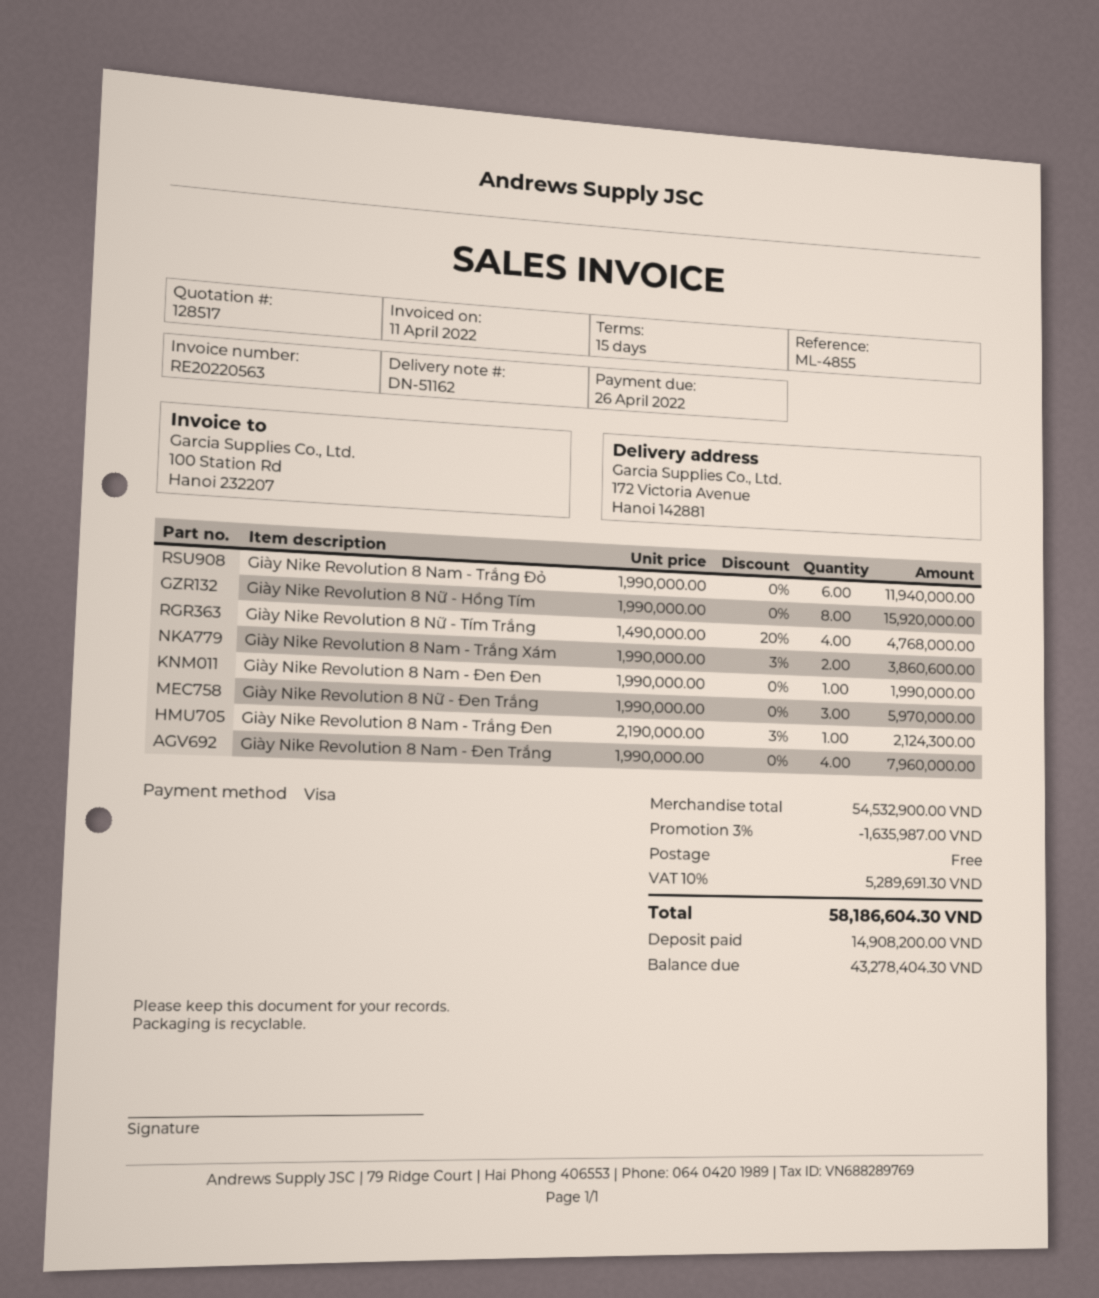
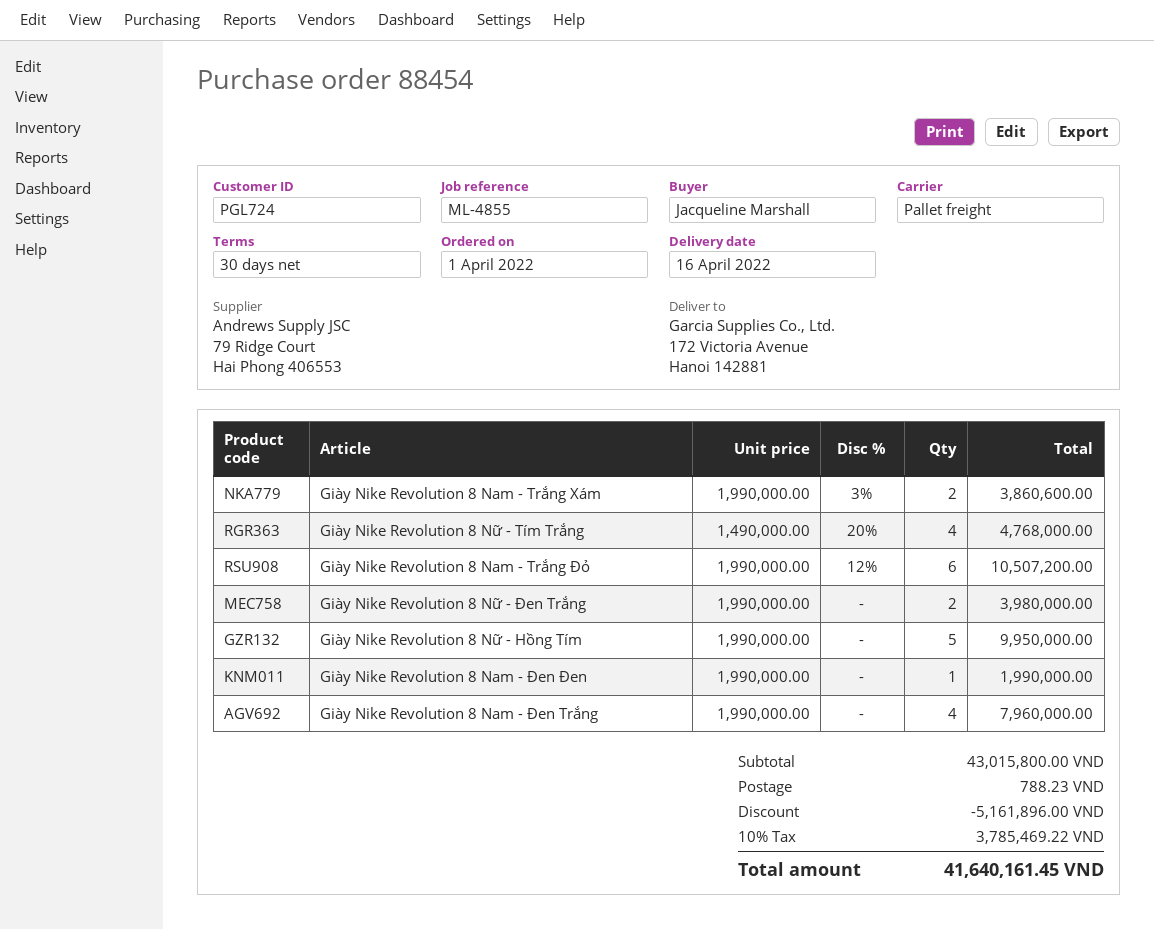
payment terms: 15 days -> 30 days
Giày Nike Revolution 8 Nam - Trắng Đỏ: 6 x 1990000.00 = 11940000.00 -> 6 x 1990000.00 - 12% = 10507200.00
Giày Nike Revolution 8 Nữ - Hồng Tím: 8 x 1990000.00 = 15920000.00 -> 5 x 1990000.00 = 9950000.00
Giày Nike Revolution 8 Nữ - Đen Trắng: 3 x 1990000.00 = 5970000.00 -> 2 x 1990000.00 = 3980000.00
Giày Nike Revolution 8 Nam - Trắng Đen: 1 x 2190000.00 - 3% = 2124300.00 -> none
subtotal: 54532900.00 -> 43015800.00
discount: 1635987.00 -> 5161896.00
shipping: 0.00 -> 788.23
tax: 10% = 5289691.30 -> 10% = 3785469.22
total: 58186604.30 -> 41640161.45

